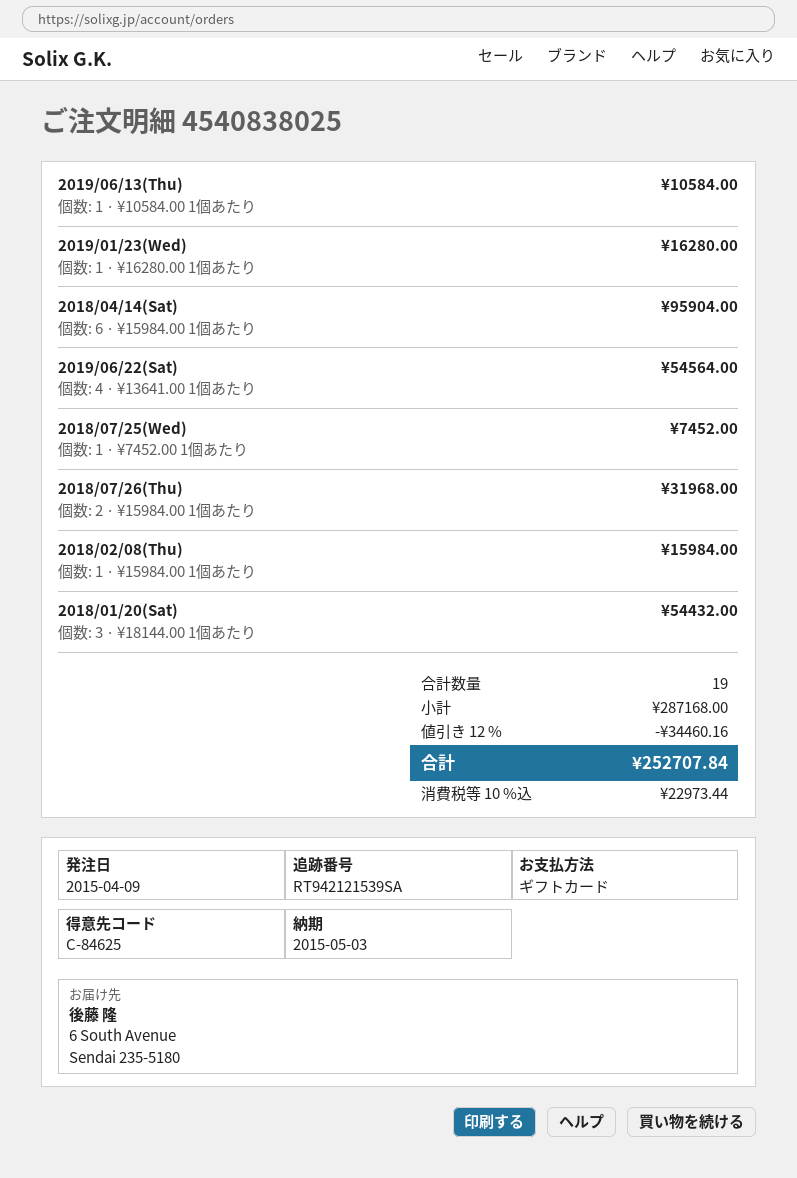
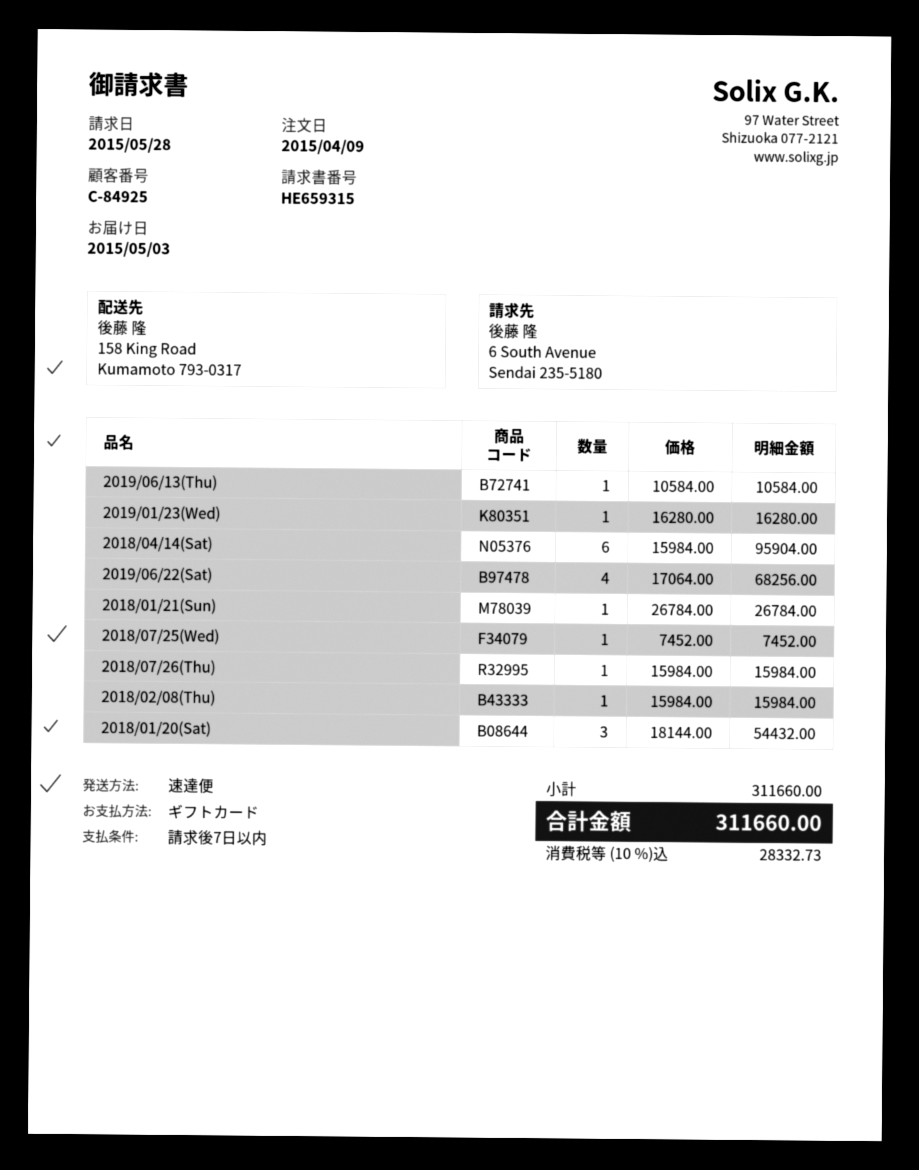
customer number: C-84625 -> C-84925
ship to: 6 South Avenue, Sendai 235-5180 -> 158 King Road, Kumamoto 793-0317
2019/06/22(Sat): 4 x 13641.00 = 54564.00 -> 4 x 17064.00 = 68256.00
2018/07/26(Thu): 2 x 15984.00 = 31968.00 -> 1 x 15984.00 = 15984.00
2018/01/21(Sun): none -> 1 x 26784.00 = 26784.00
subtotal: 287168.00 -> 311660.00
discount: 12% = 34460.16 -> none
tax: 10% = 22973.44 -> 10% = 28332.73
total: 252707.84 -> 311660.00

